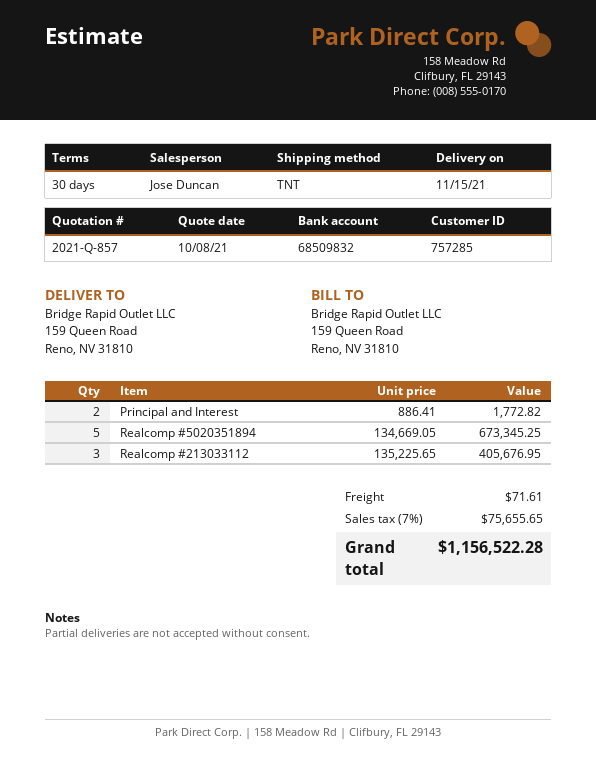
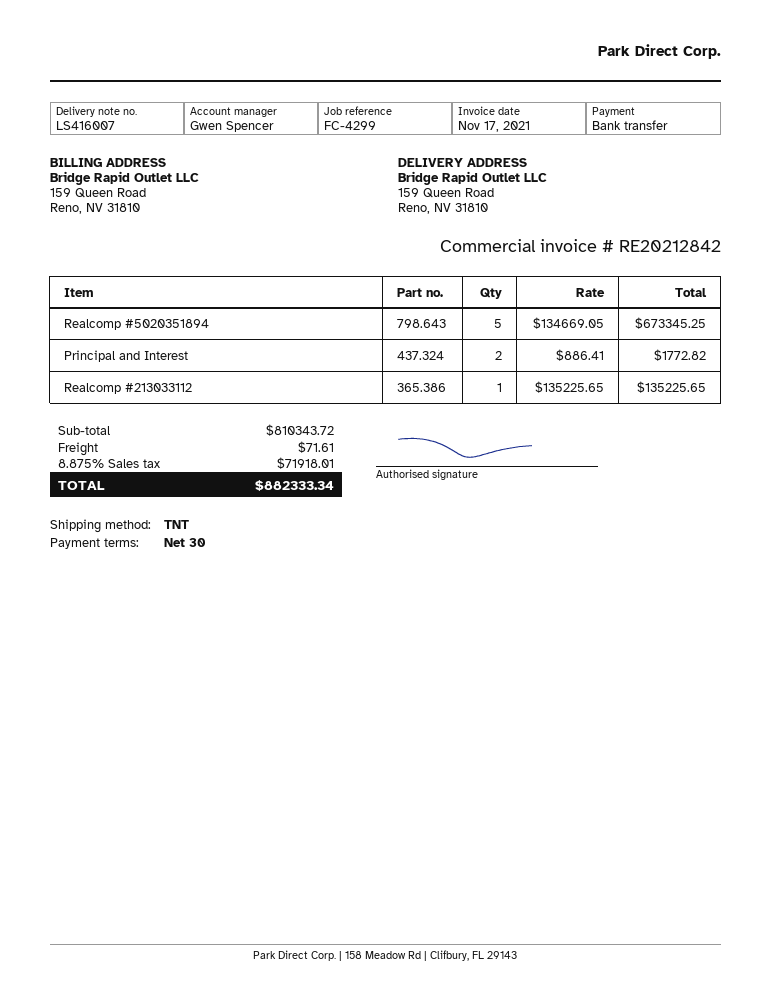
sales rep: Jose Duncan -> Gwen Spencer
Realcomp #213033112: 3 x 135225.65 = 405676.95 -> 1 x 135225.65 = 135225.65
tax: 7% = 75655.65 -> 8.875% = 71918.01
total: 1156522.28 -> 882333.34

